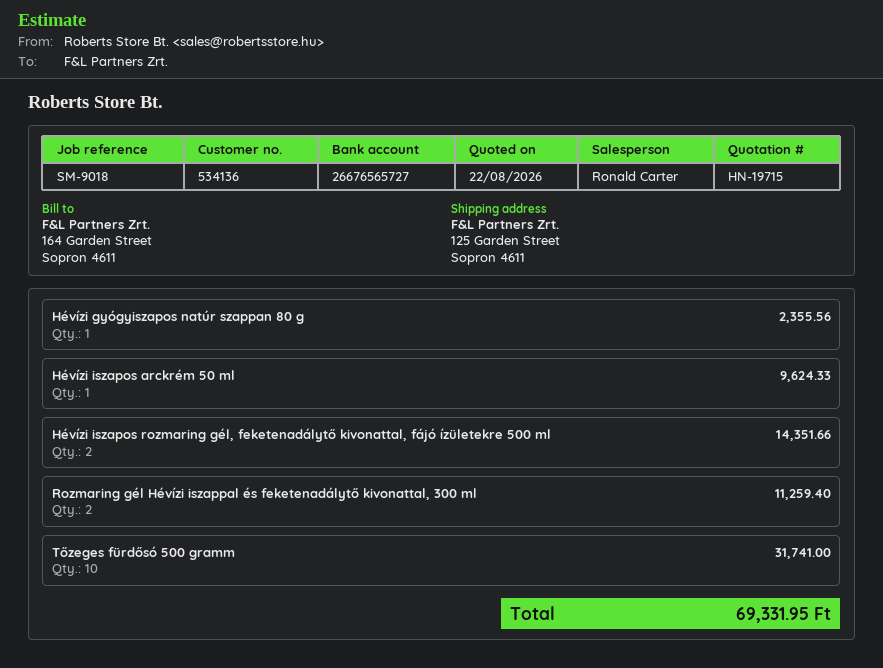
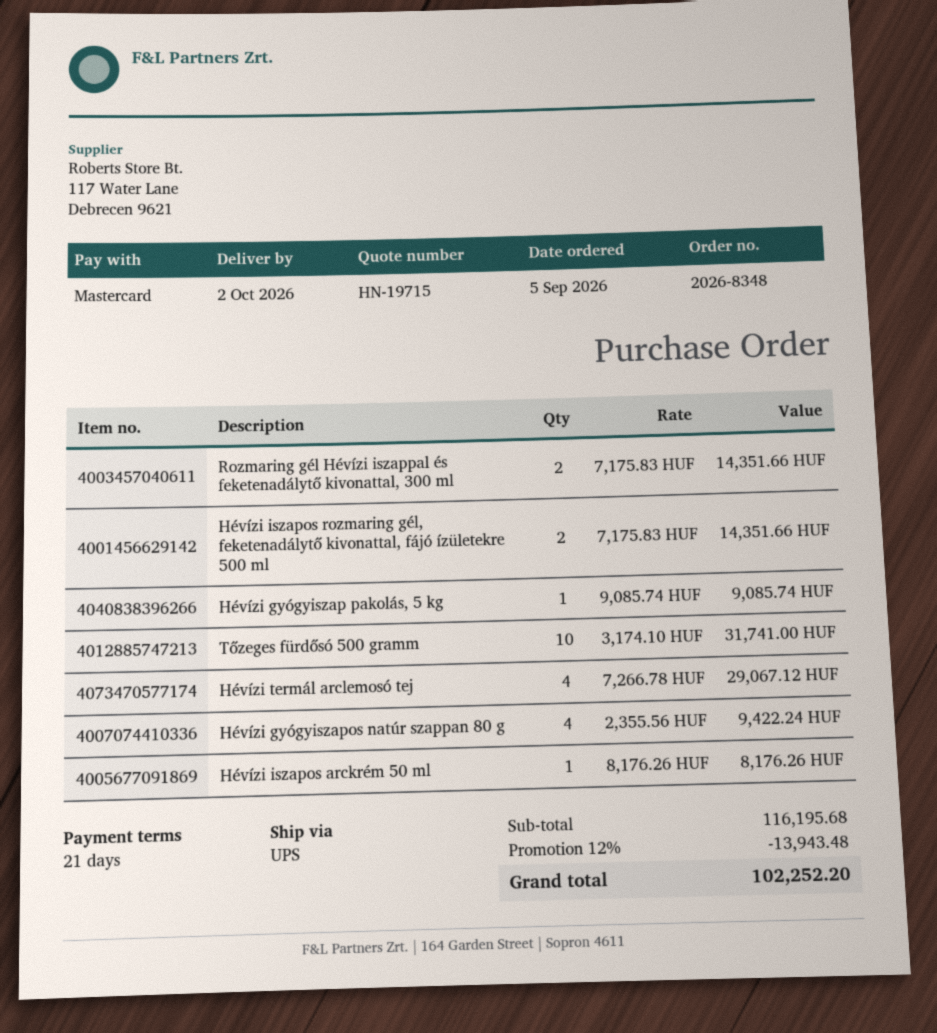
Hévízi gyógyiszapos natúr szappan 80 g: 1 for 2355.56 -> 4 for 9422.24
Hévízi iszapos arckrém 50 ml: 1 for 9624.33 -> 1 for 8176.26
Rozmaring gél Hévízi iszappal és feketenadálytő kivonattal, 300 ml: 2 for 11259.40 -> 2 for 14351.66
Hévízi gyógyiszap pakolás, 5 kg: none -> 1 for 9085.74
Hévízi termál arclemosó tej: none -> 4 for 29067.12
discount: none -> 12% = 13943.48
total: 69331.95 -> 102252.20

